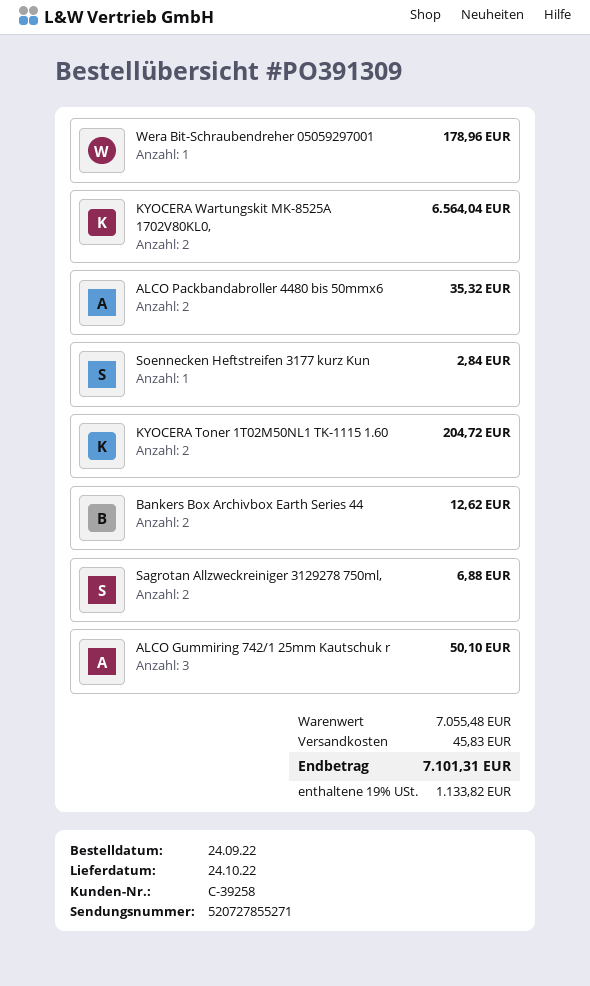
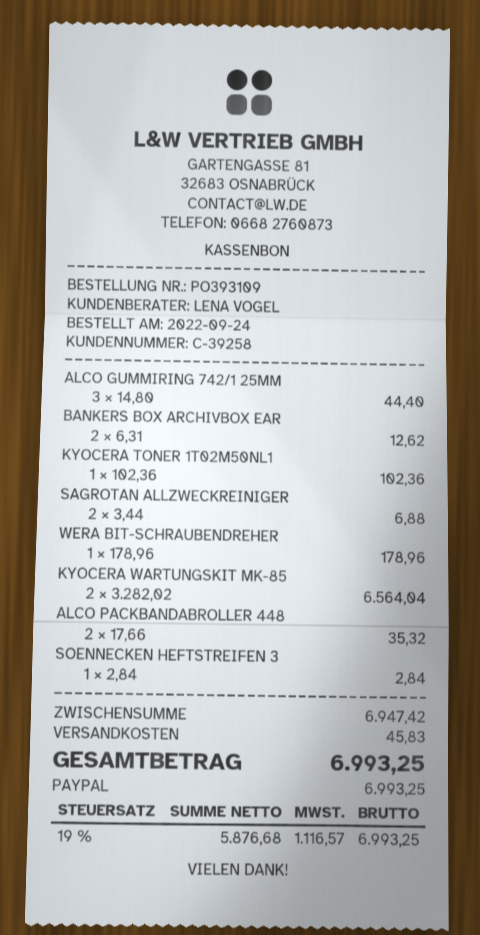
order number: PO391309 -> PO393109
KYOCERA Toner 1T02M50NL1 TK-1115 1.60: 2 for 204.72 -> 1 for 102.36
ALCO Gummiring 742/1 25mm Kautschuk r: 3 for 50.10 -> 3 for 44.40
subtotal: 7055.48 -> 6947.42
tax: 19% = 1133.82 -> 19% = 1116.57
total: 7101.31 -> 6993.25

